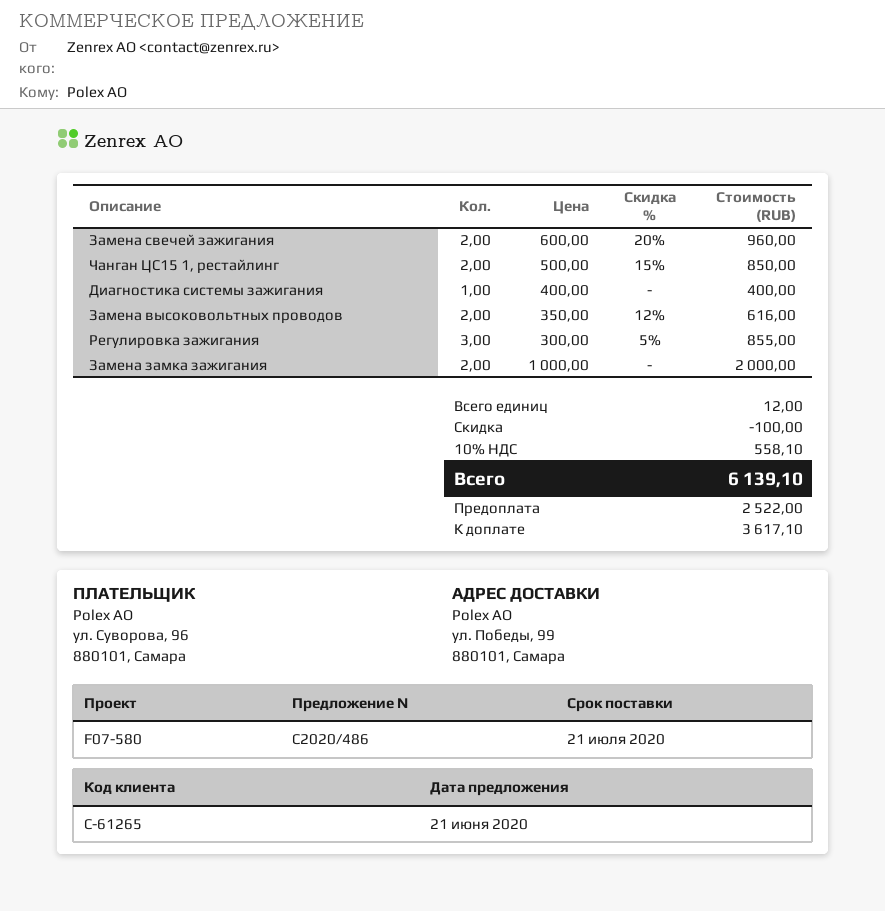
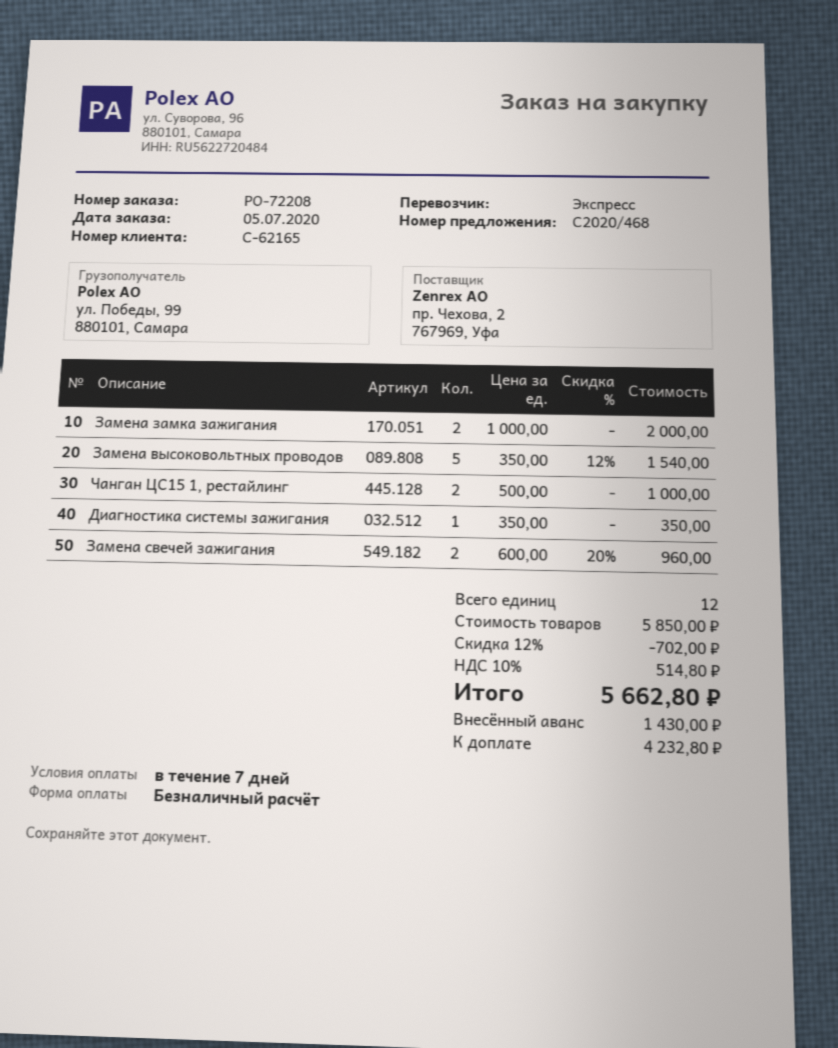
quote number: C2020/486 -> C2020/468
customer number: C-61265 -> C-62165
Чанган ЦС15 1, рестайлинг: 2 x 500.00 - 15% = 850.00 -> 2 x 500.00 = 1000.00
Диагностика системы зажигания: 1 x 400.00 = 400.00 -> 1 x 350.00 = 350.00
Замена высоковольтных проводов: 2 x 350.00 - 12% = 616.00 -> 5 x 350.00 - 12% = 1540.00
Регулировка зажигания: 3 x 300.00 - 5% = 855.00 -> none
discount: 100.00 -> 702.00
tax: 10% = 558.10 -> 10% = 514.80
total: 6139.10 -> 5662.80
deposit: 2522.00 -> 1430.00
balance: 3617.10 -> 4232.80

